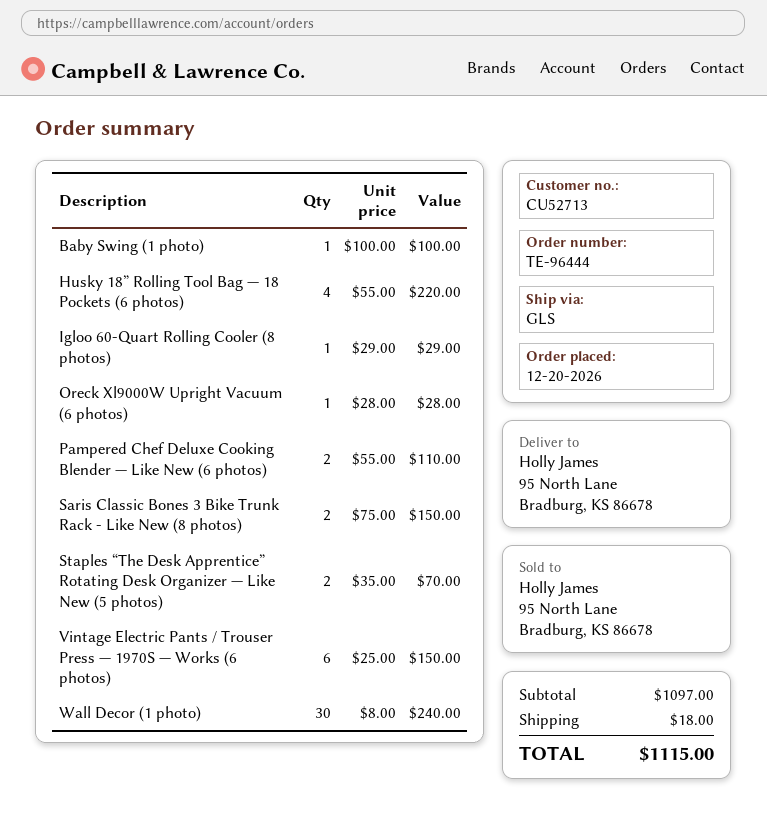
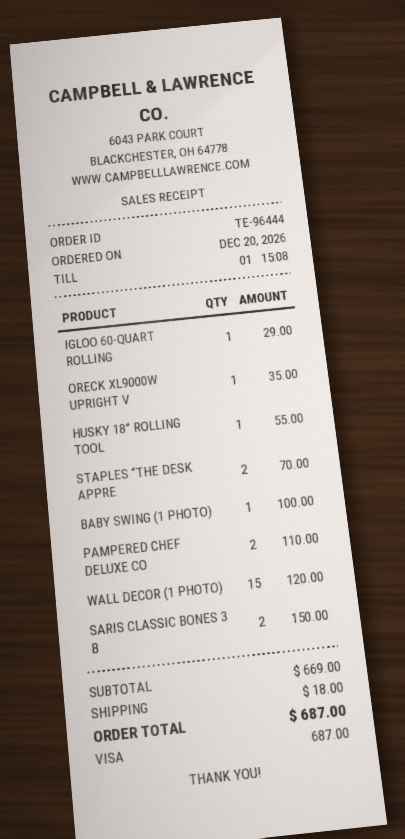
Husky 18” Rolling Tool Bag — 18 Pockets (6 photos): 4 for 220.00 -> 1 for 55.00
Oreck Xl9000W Upright Vacuum (6 photos): 1 for 28.00 -> 1 for 35.00
Vintage Electric Pants / Trouser Press — 1970S — Works (6 photos): 6 for 150.00 -> none
Wall Decor (1 photo): 30 for 240.00 -> 15 for 120.00
subtotal: 1097.00 -> 669.00
total: 1115.00 -> 687.00

